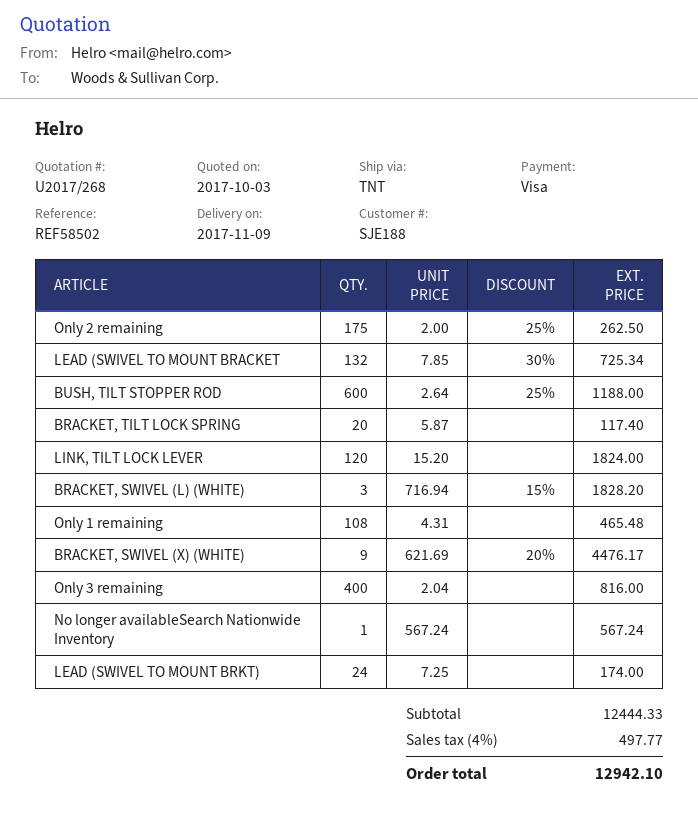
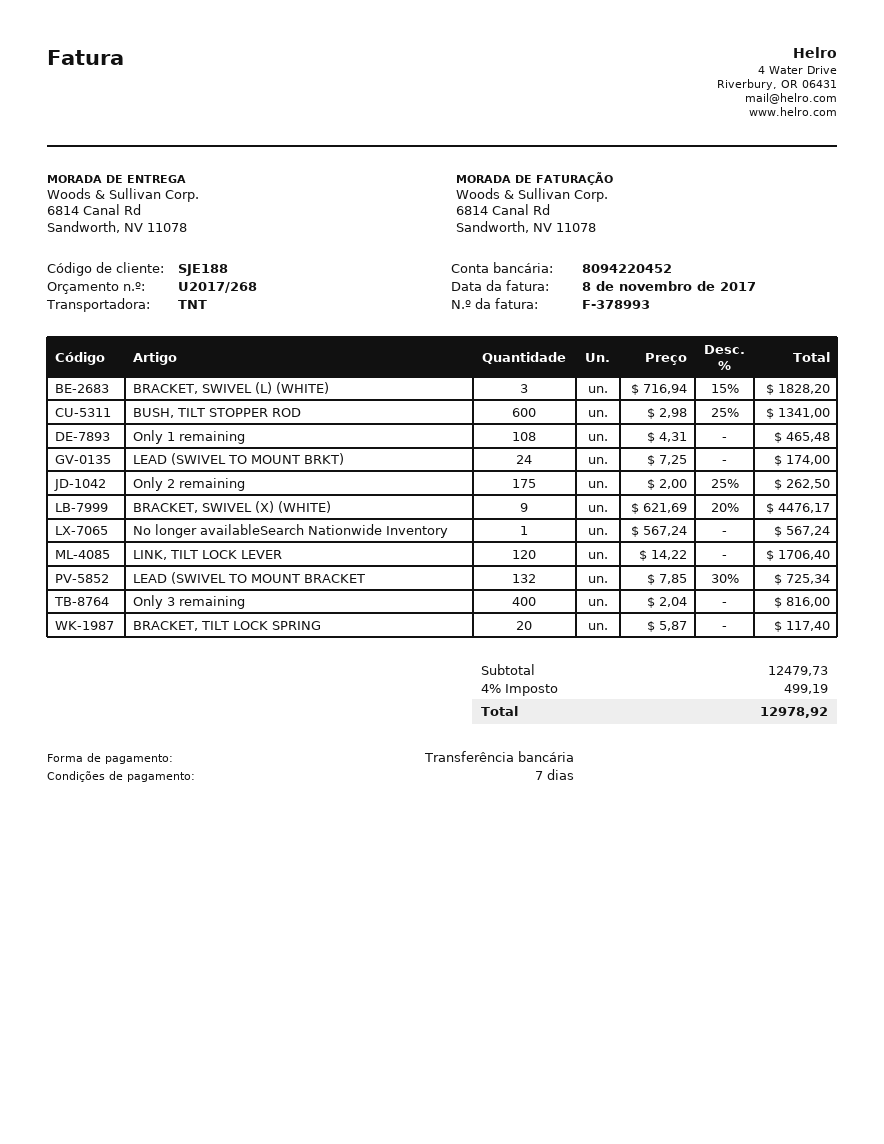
payment method: Visa -> bank transfer
BUSH, TILT STOPPER ROD: 600 x 2.64 - 25% = 1188.00 -> 600 x 2.98 - 25% = 1341.00
LINK, TILT LOCK LEVER: 120 x 15.20 = 1824.00 -> 120 x 14.22 = 1706.40
subtotal: 12444.33 -> 12479.73
tax: 4% = 497.77 -> 4% = 499.19
total: 12942.10 -> 12978.92

